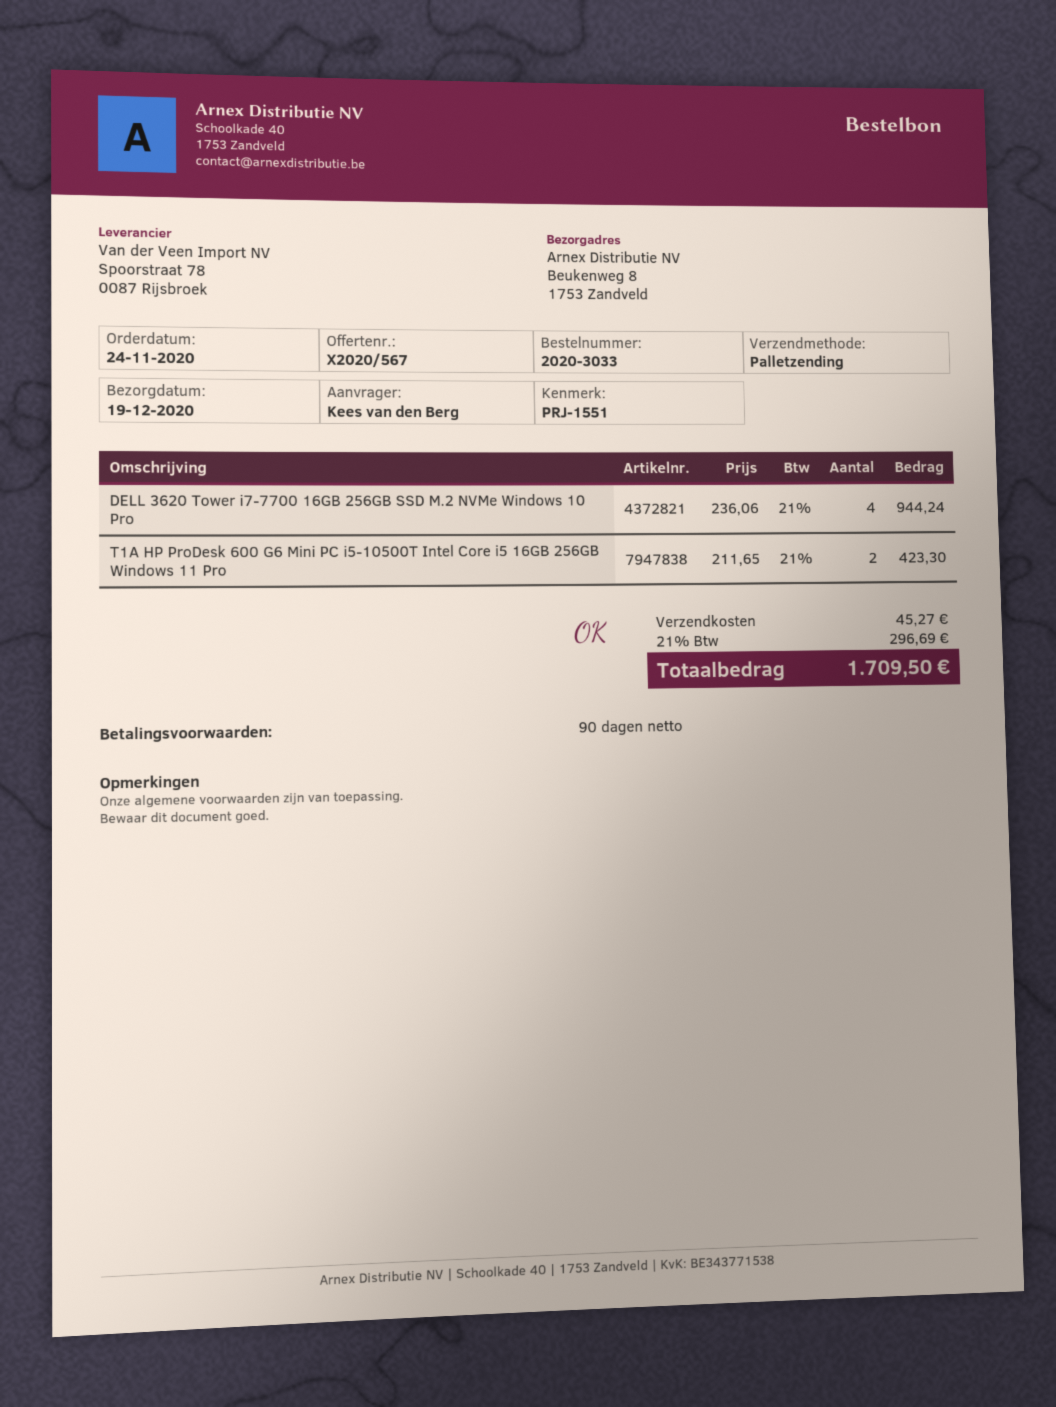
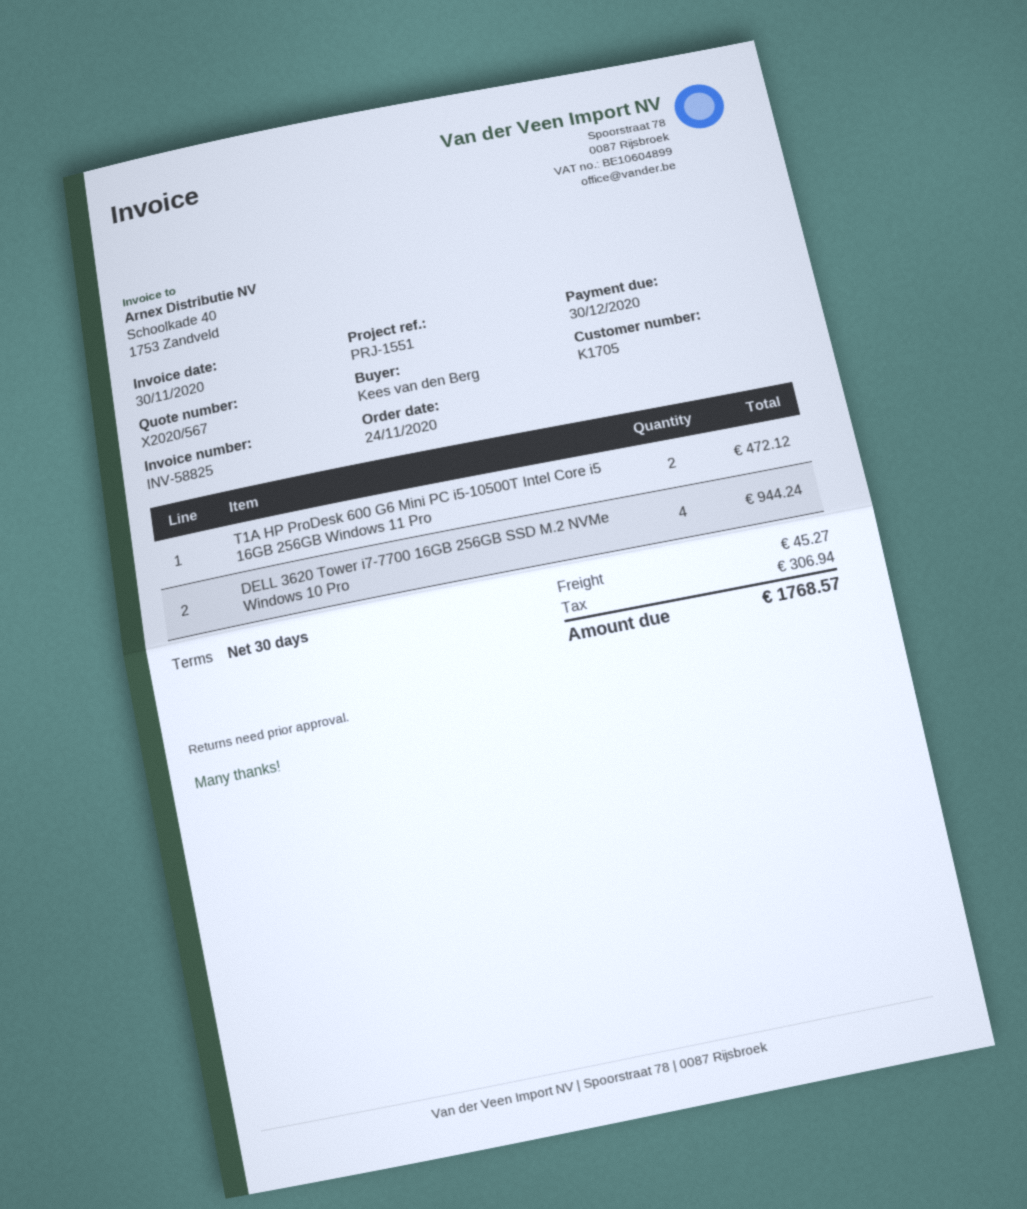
payment terms: 90 days -> 30 days
T1A HP ProDesk 600 G6 Mini PC i5-10500T Intel Core i5 16GB 256GB Windows 11 Pro: 2 for 423.30 -> 2 for 472.12
tax: 296.69 -> 306.94
total: 1709.50 -> 1768.57

